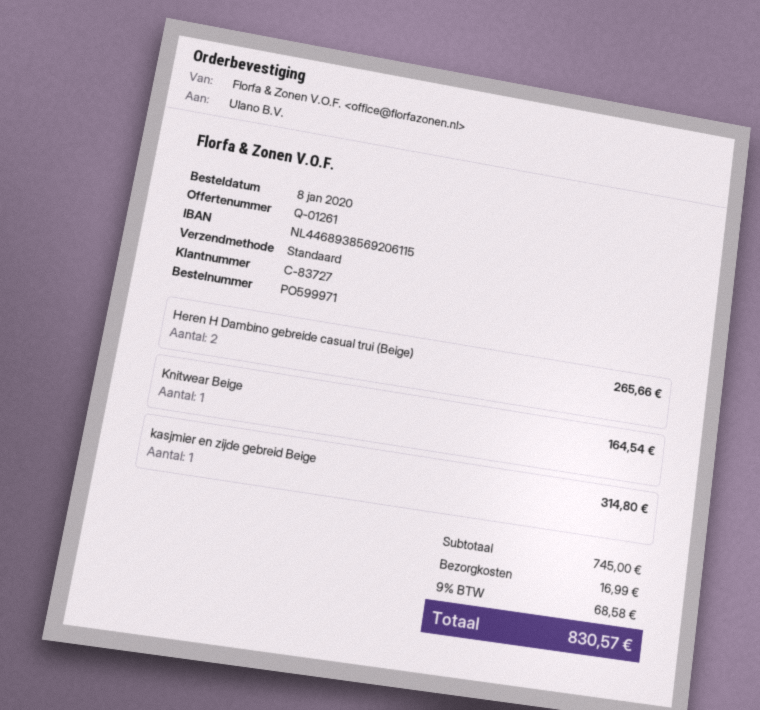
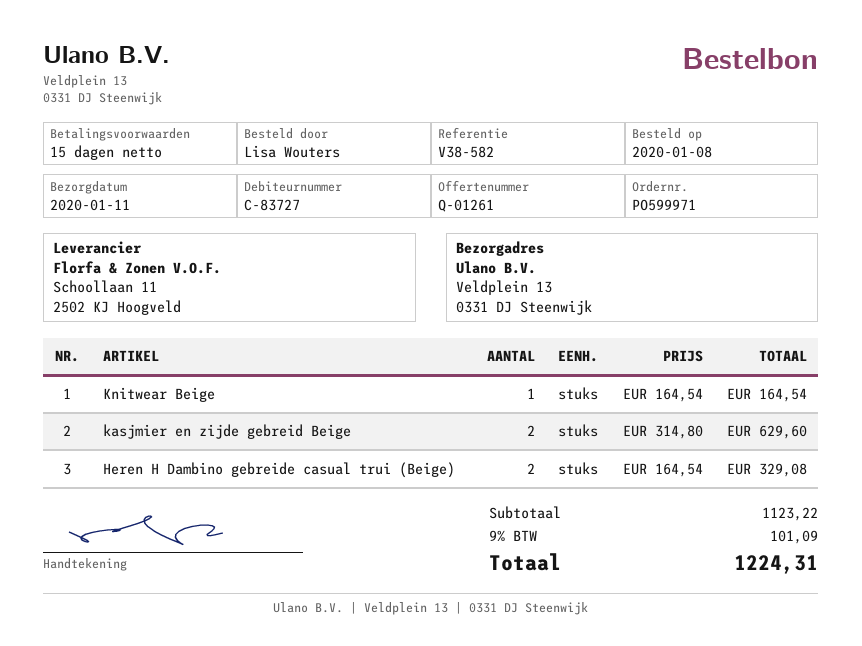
Heren H Dambino gebreide casual trui (Beige): 2 for 265.66 -> 2 for 329.08
kasjmier en zijde gebreid Beige: 1 for 314.80 -> 2 for 629.60
subtotal: 745.00 -> 1123.22
shipping: 16.99 -> none
tax: 9% = 68.58 -> 9% = 101.09
total: 830.57 -> 1224.31

